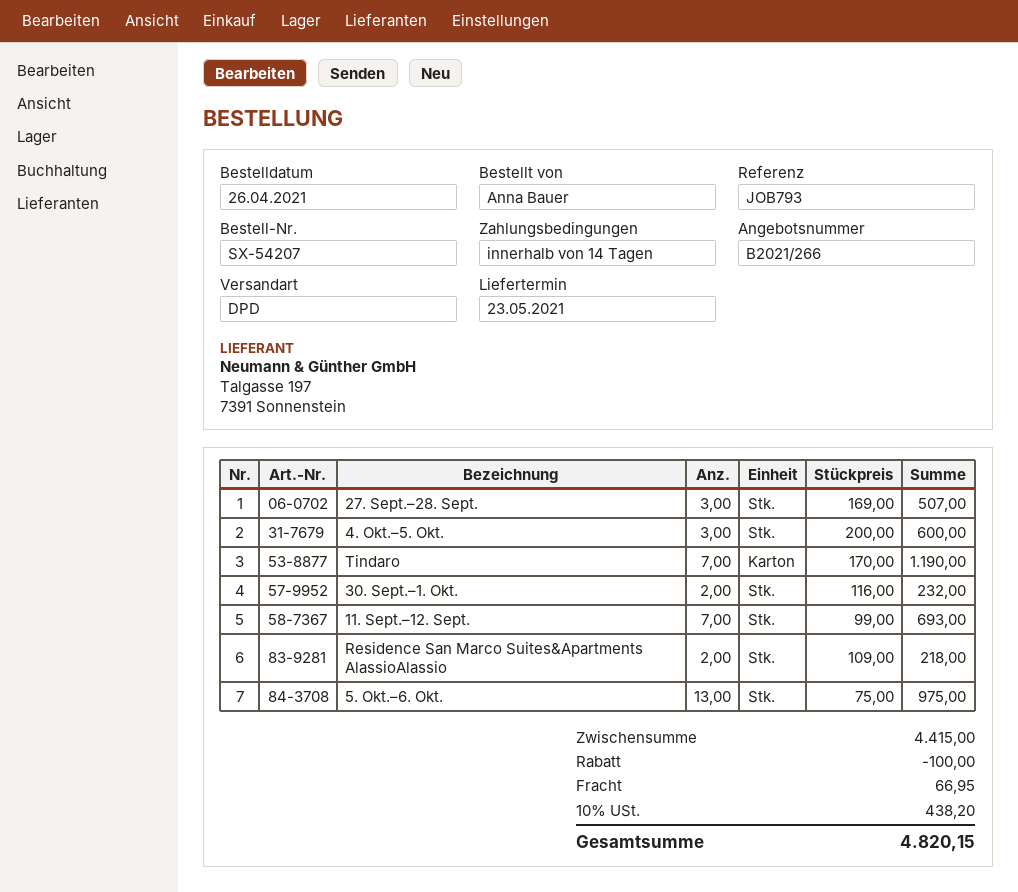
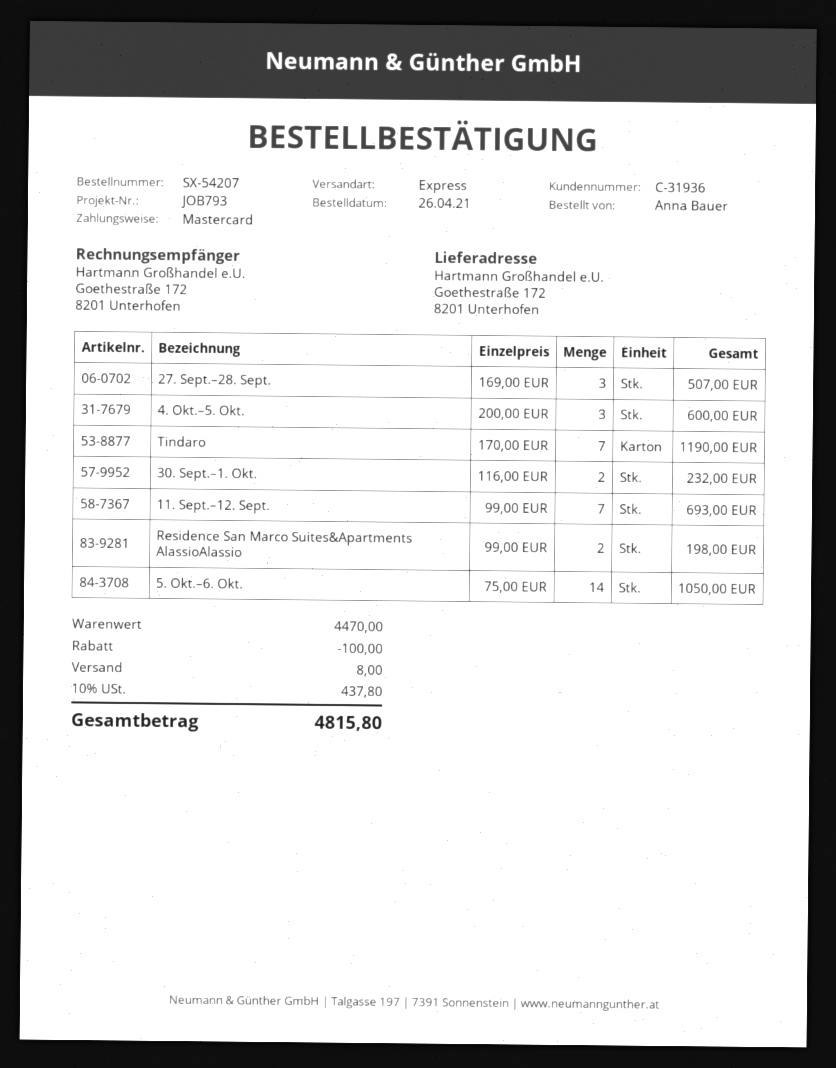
shipping method: DPD -> express
Residence San Marco Suites&Apartments AlassioAlassio: 2 x 109.00 = 218.00 -> 2 x 99.00 = 198.00
5. Okt.–6. Okt.: 13 x 75.00 = 975.00 -> 14 x 75.00 = 1050.00
subtotal: 4415.00 -> 4470.00
shipping: 66.95 -> 8.00
tax: 10% = 438.20 -> 10% = 437.80
total: 4820.15 -> 4815.80

